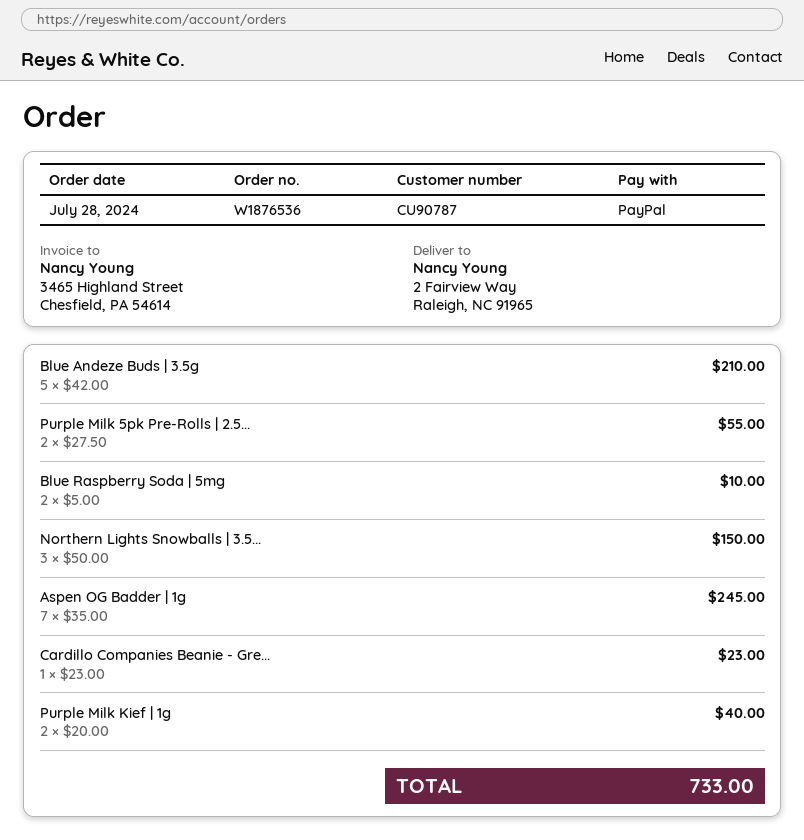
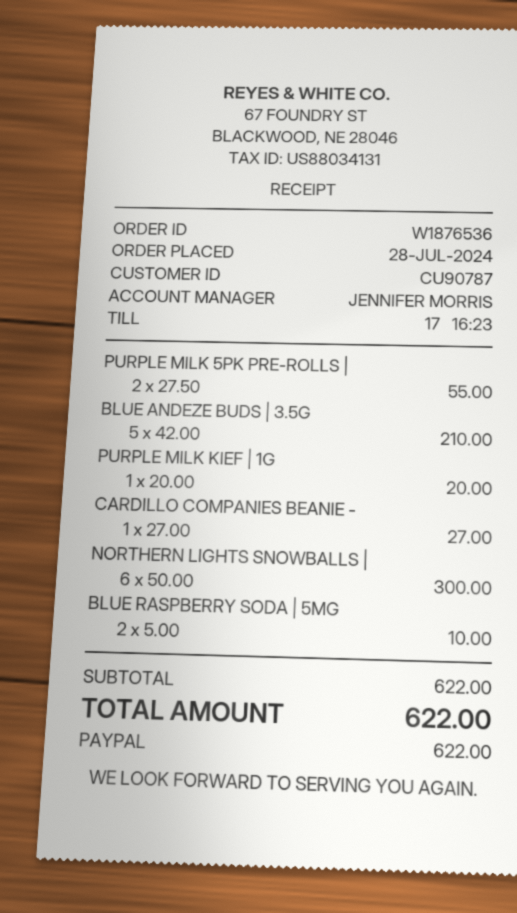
Northern Lights Snowballs | 3.5...: 3 x 50.00 = 150.00 -> 6 x 50.00 = 300.00
Aspen OG Badder | 1g: 7 x 35.00 = 245.00 -> none
Cardillo Companies Beanie - Gre...: 1 x 23.00 = 23.00 -> 1 x 27.00 = 27.00
Purple Milk Kief | 1g: 2 x 20.00 = 40.00 -> 1 x 20.00 = 20.00
total: 733.00 -> 622.00

